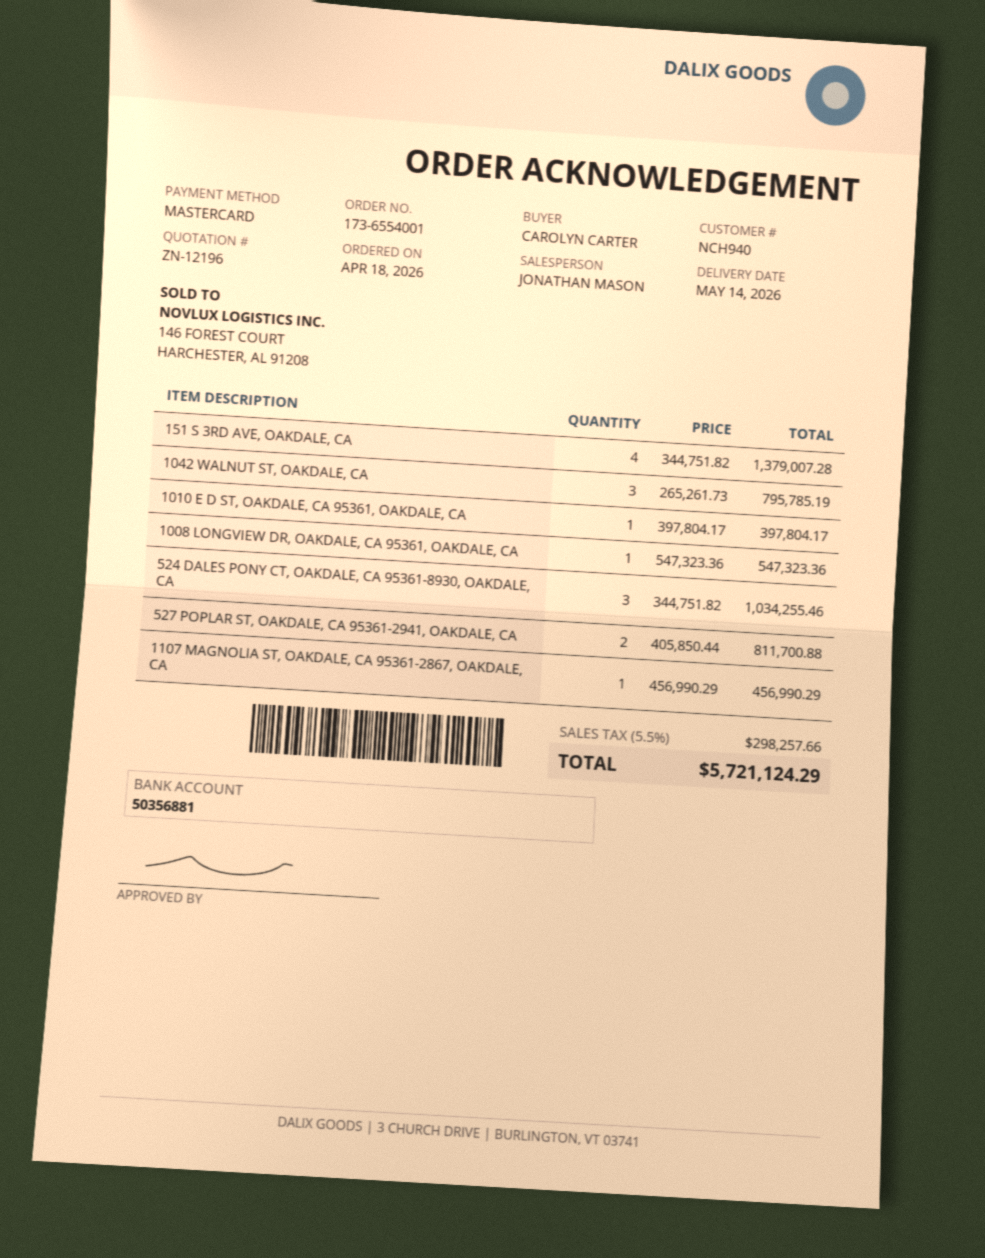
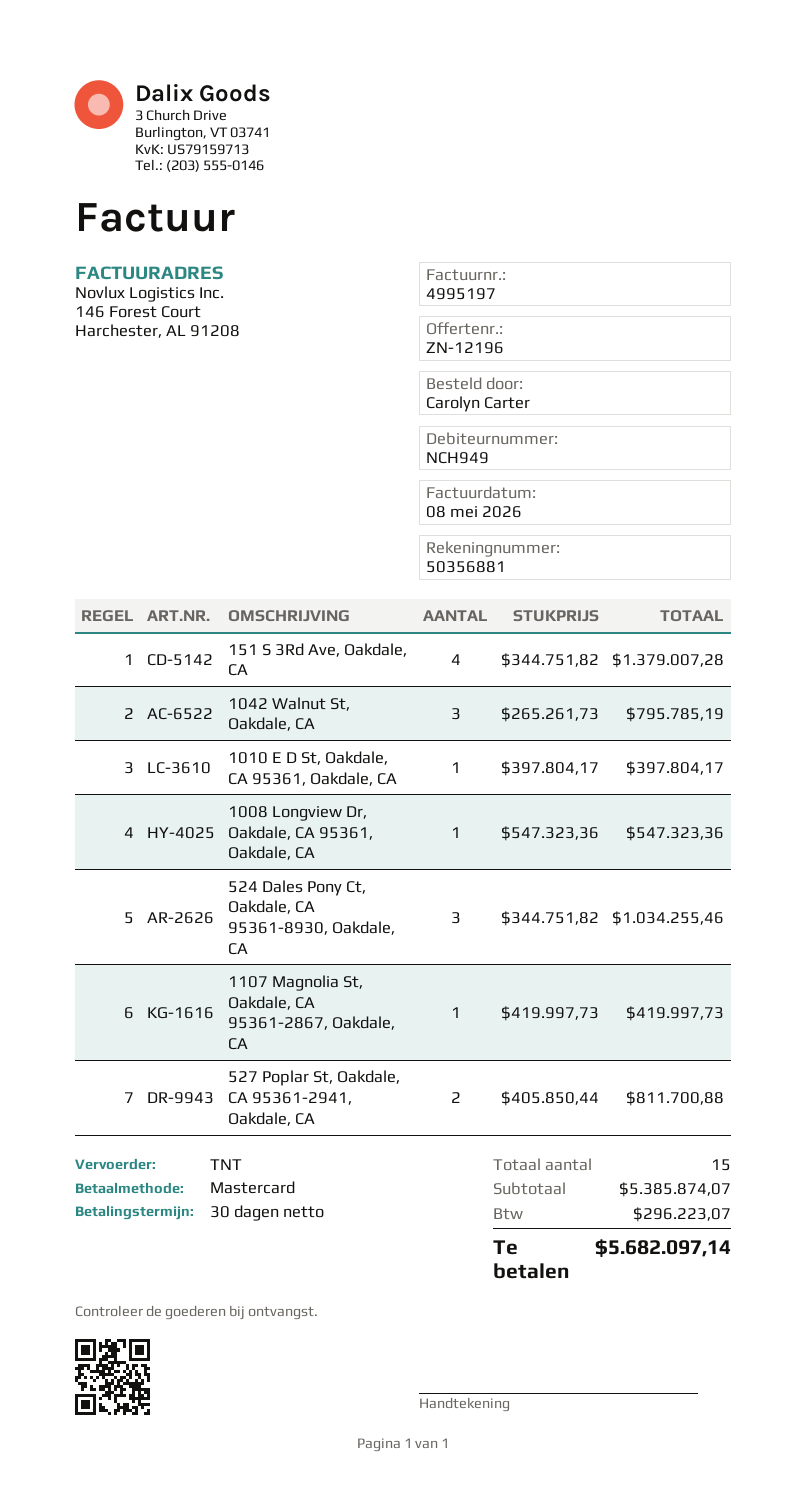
customer number: NCH940 -> NCH949
1107 MAGNOLIA ST, OAKDALE, CA 95361-2867, OAKDALE, CA: 1 x 456990.29 = 456990.29 -> 1 x 419997.73 = 419997.73
tax: 298257.66 -> 296223.07
total: 5721124.29 -> 5682097.14

